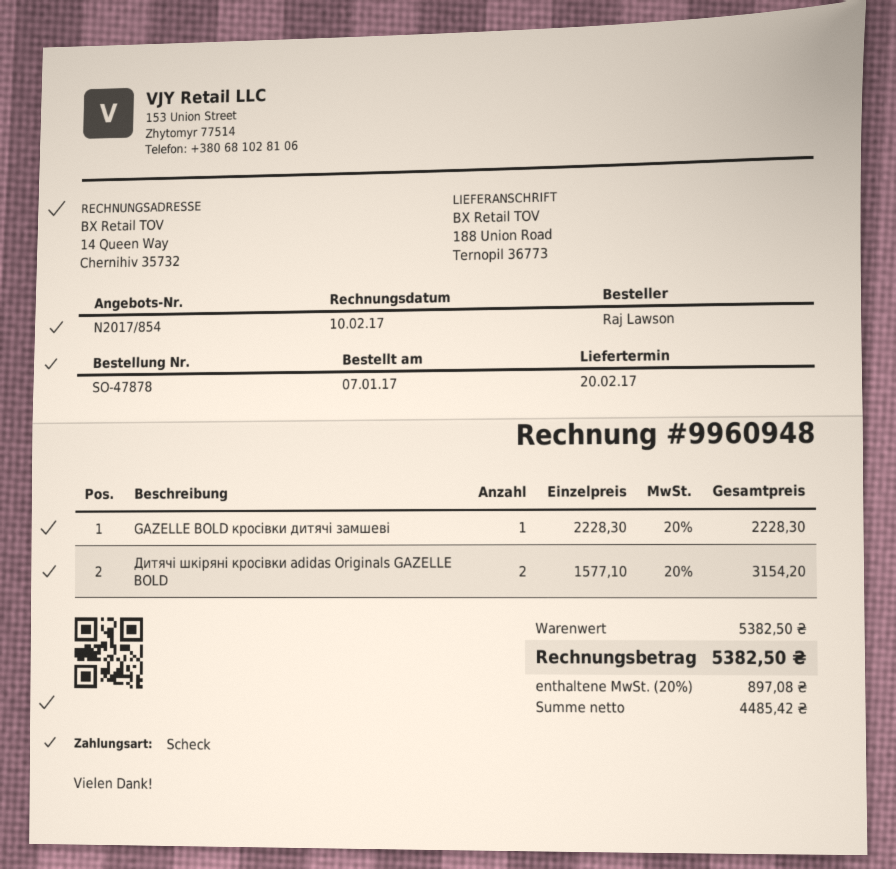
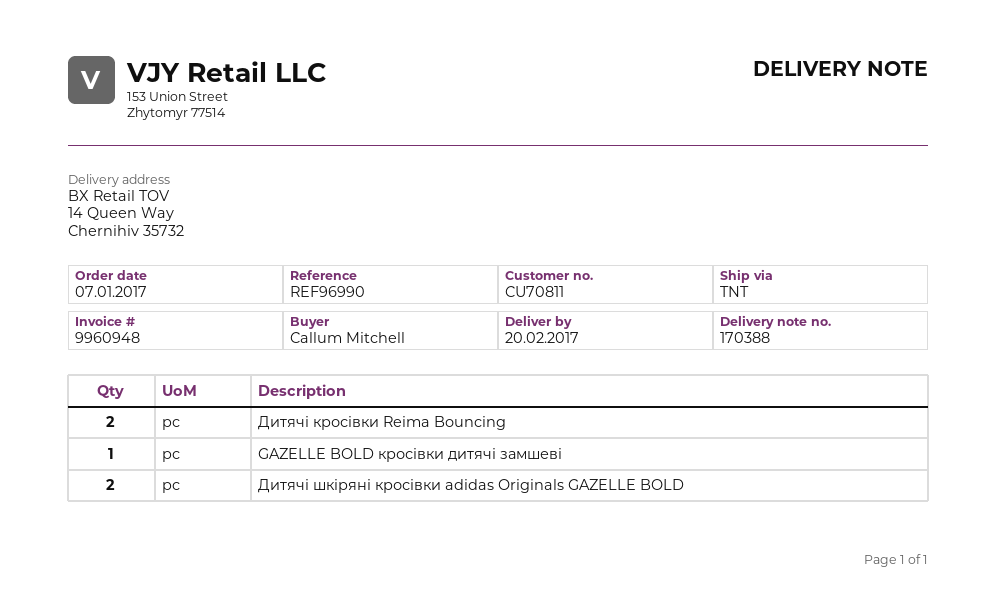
ordered by: Raj Lawson -> Callum Mitchell
ship to: 188 Union Road, Ternopil 36773 -> 14 Queen Way, Chernihiv 35732
Дитячі кросівки Reima Bouncing: none -> 2

